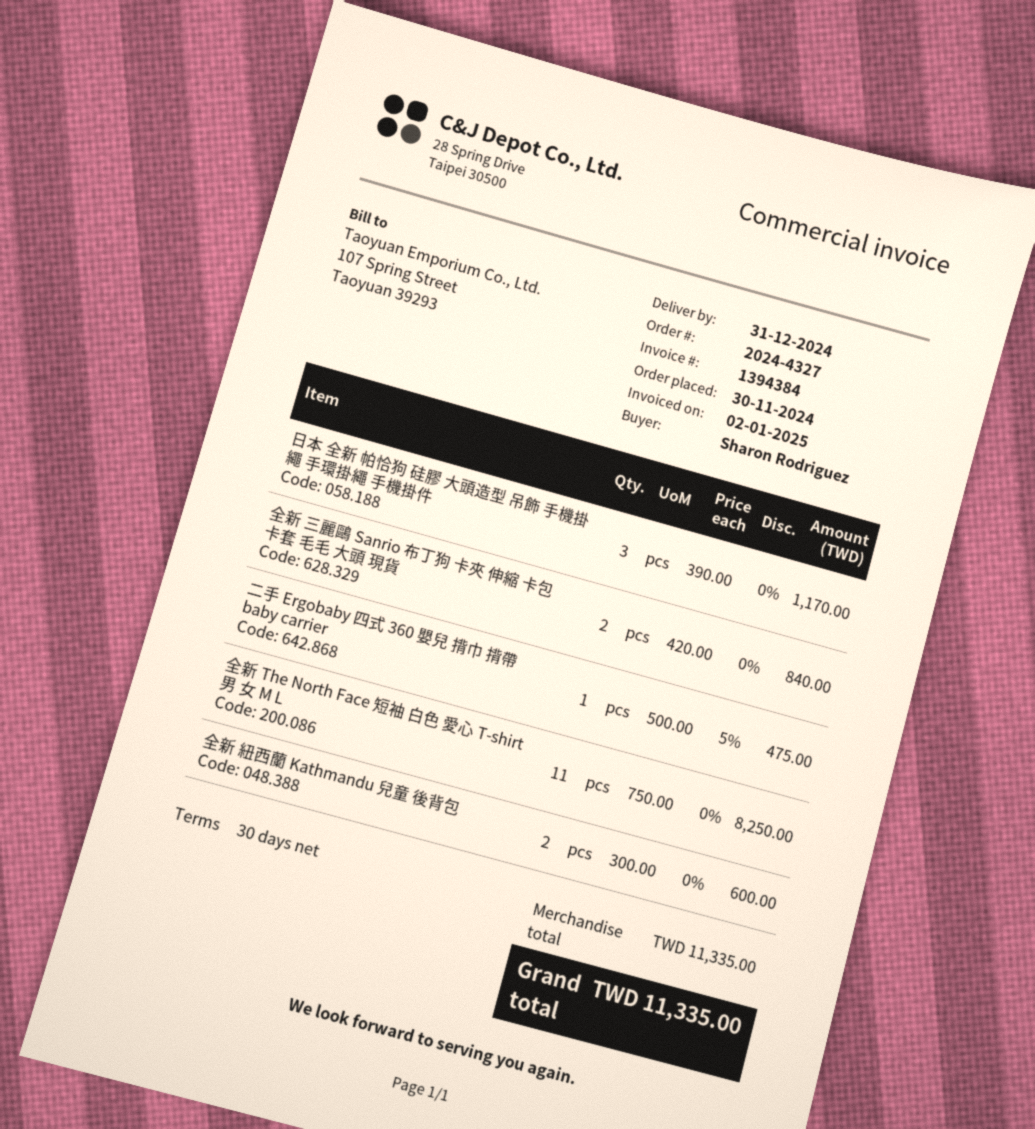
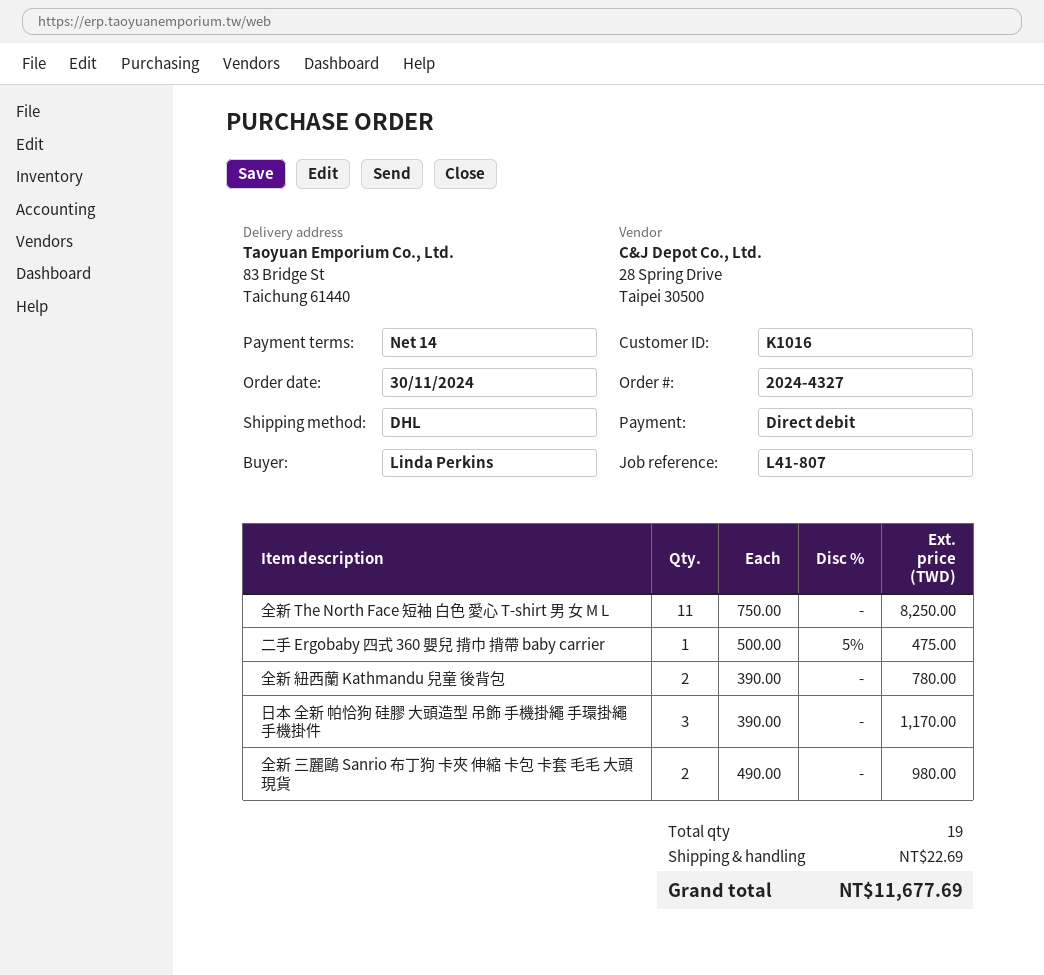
payment terms: 30 days -> 14 days
ordered by: Sharon Rodriguez -> Linda Perkins
全新 三麗鷗 Sanrio 布丁狗 卡夾 伸縮 卡包 卡套 毛毛 大頭 現貨: 2 x 420.00 = 840.00 -> 2 x 490.00 = 980.00
全新 紐西蘭 Kathmandu 兒童 後背包: 2 x 300.00 = 600.00 -> 2 x 390.00 = 780.00
shipping: none -> 22.69
total: 11335.00 -> 11677.69

